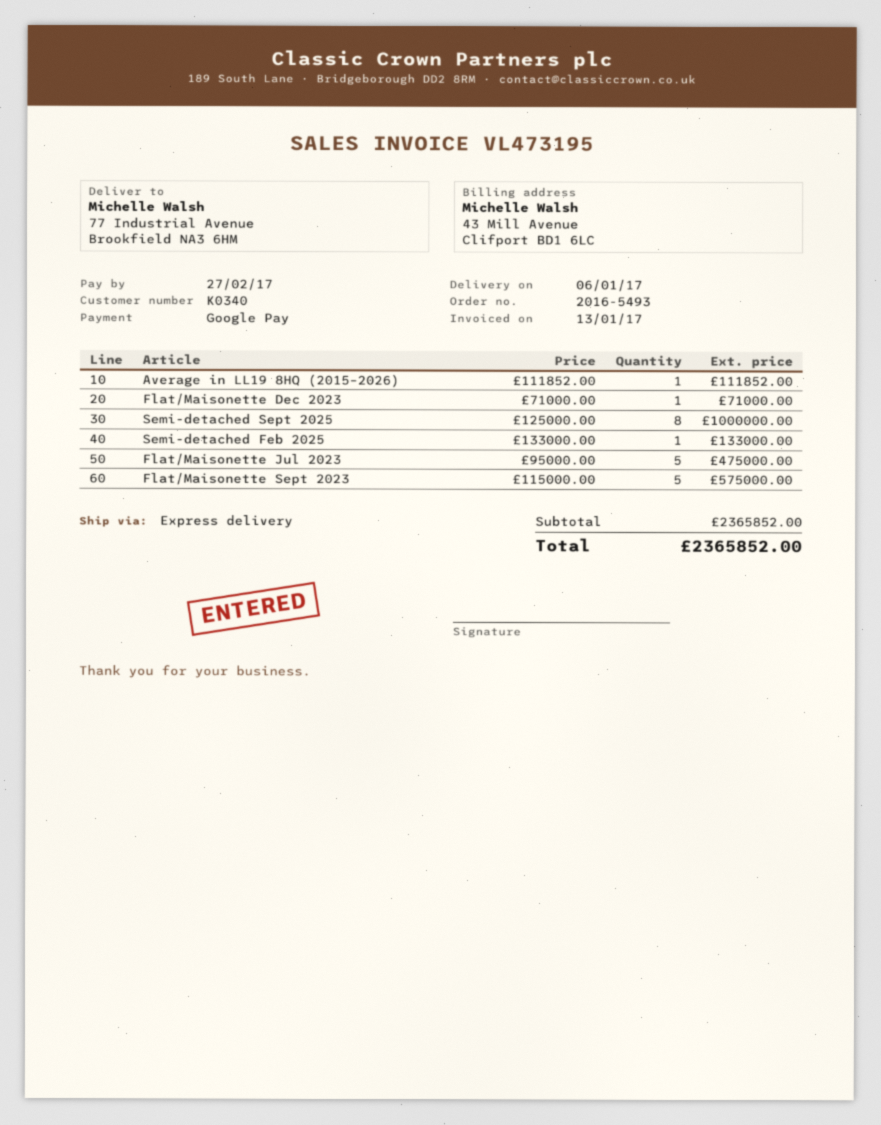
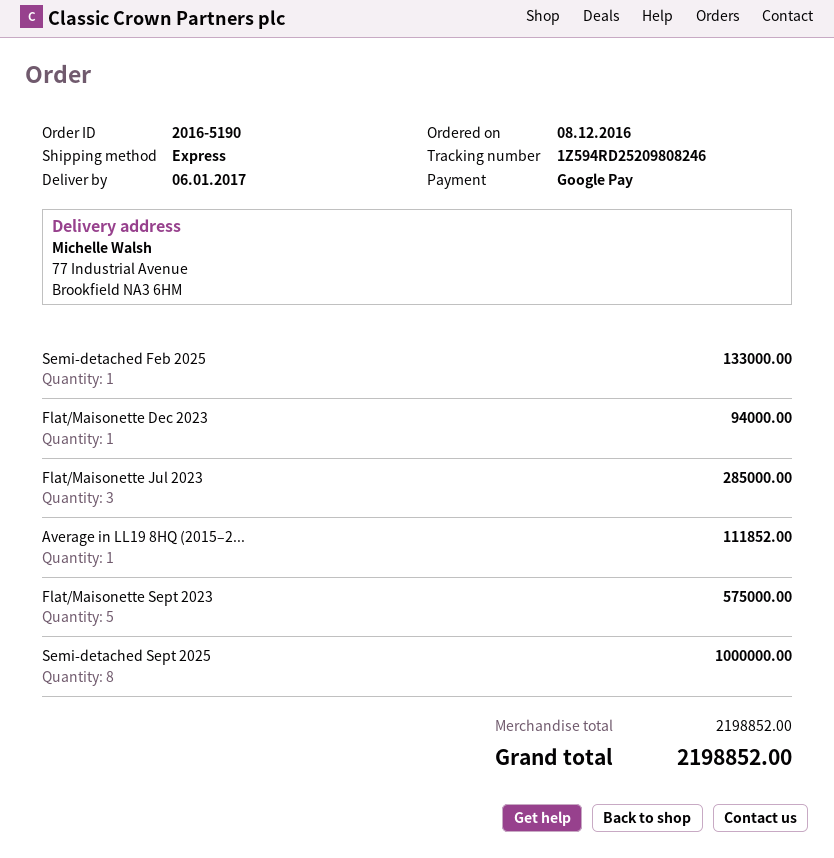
order number: 2016-5493 -> 2016-5190
Flat/Maisonette Dec 2023: 1 for 71000.00 -> 1 for 94000.00
Flat/Maisonette Jul 2023: 5 for 475000.00 -> 3 for 285000.00
subtotal: 2365852.00 -> 2198852.00
total: 2365852.00 -> 2198852.00

